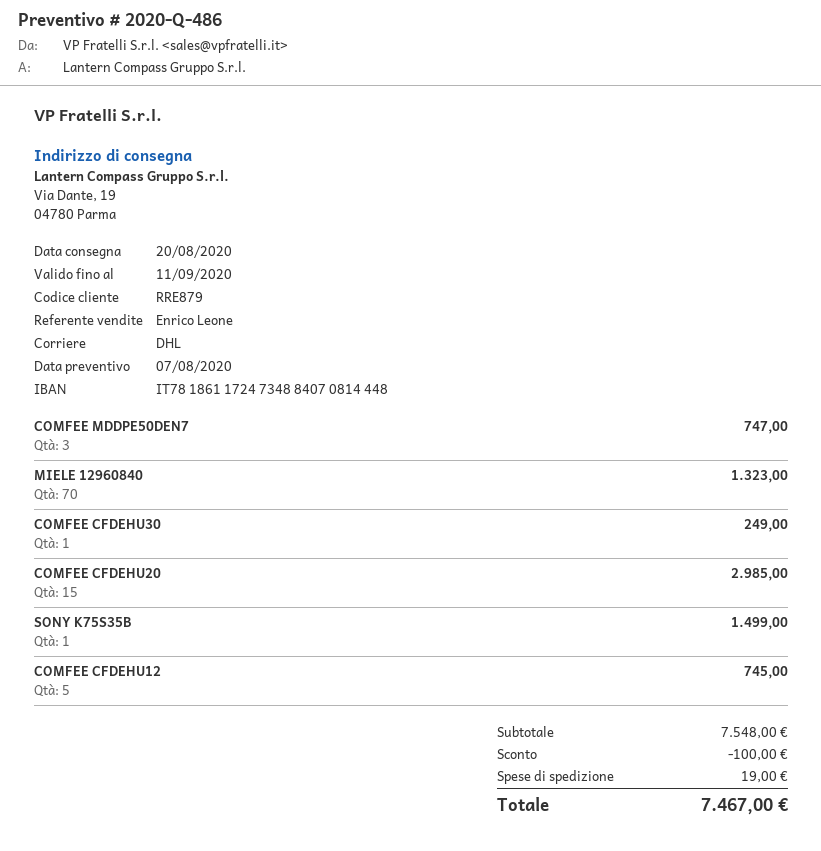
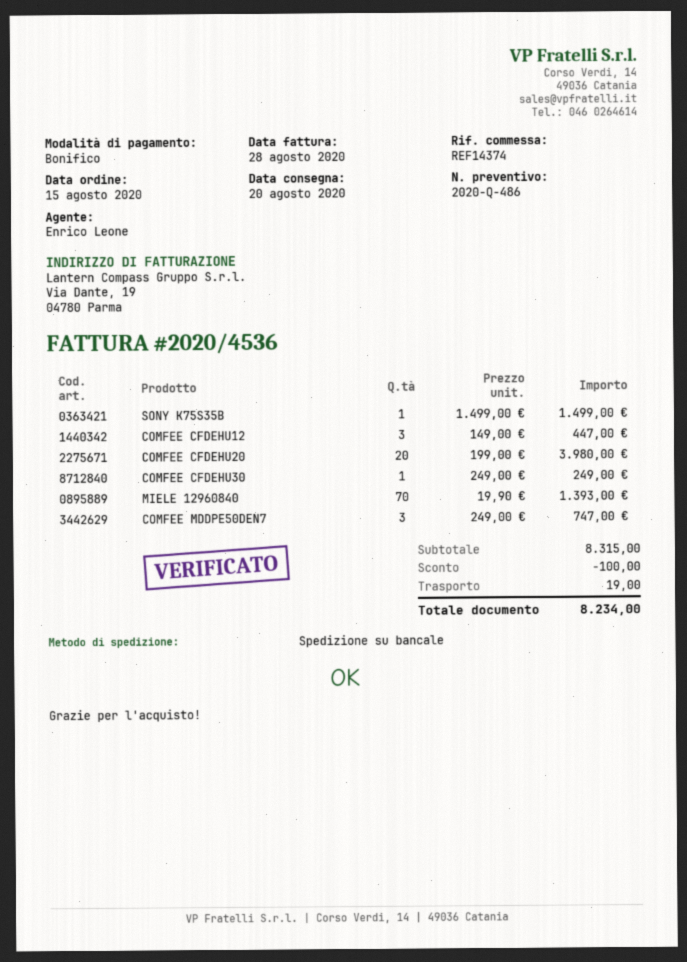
shipping method: DHL -> pallet freight
MIELE 12960840: 70 for 1323.00 -> 70 for 1393.00
COMFEE CFDEHU20: 15 for 2985.00 -> 20 for 3980.00
COMFEE CFDEHU12: 5 for 745.00 -> 3 for 447.00
subtotal: 7548.00 -> 8315.00
total: 7467.00 -> 8234.00

